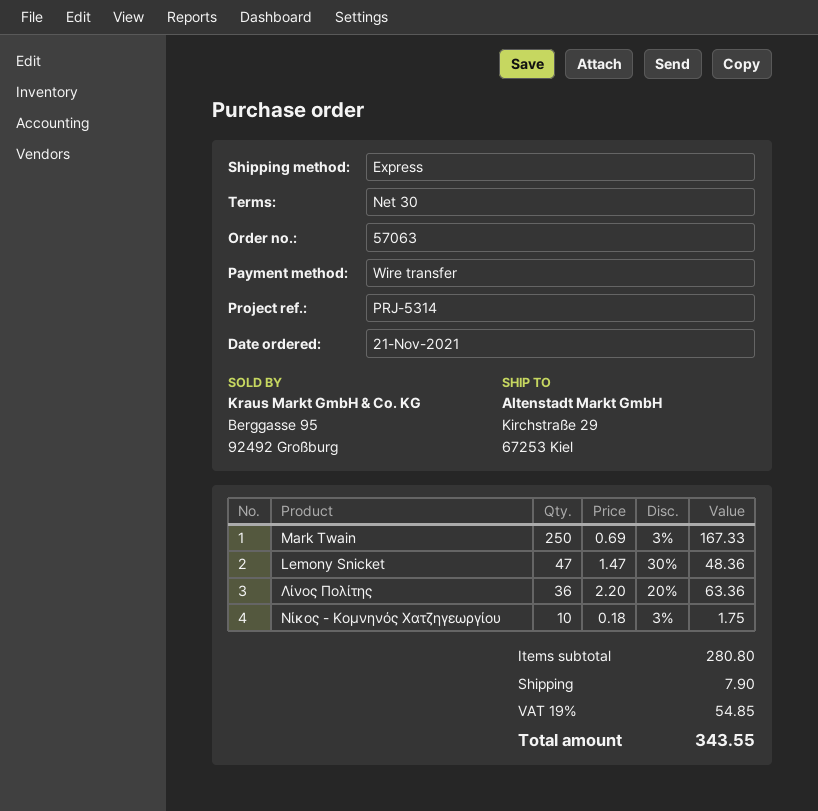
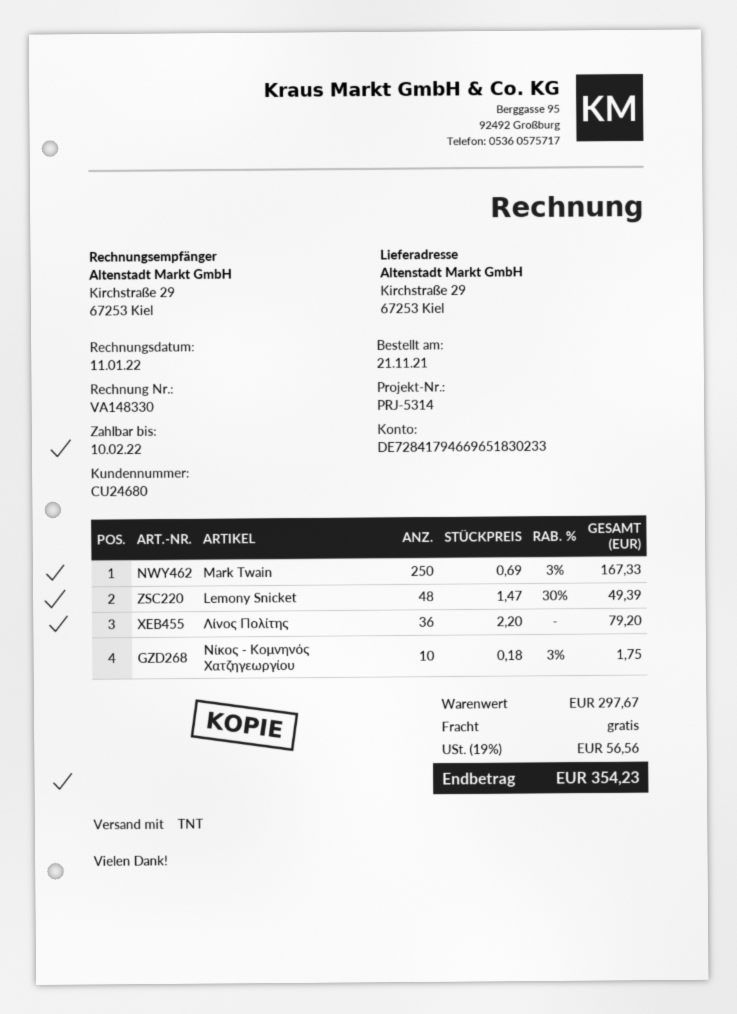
shipping method: express -> TNT
Lemony Snicket: 47 x 1.47 - 30% = 48.36 -> 48 x 1.47 - 30% = 49.39
Λίνος Πολίτης: 36 x 2.20 - 20% = 63.36 -> 36 x 2.20 = 79.20
subtotal: 280.80 -> 297.67
shipping: 7.90 -> 0.00
tax: 19% = 54.85 -> 19% = 56.56
total: 343.55 -> 354.23

